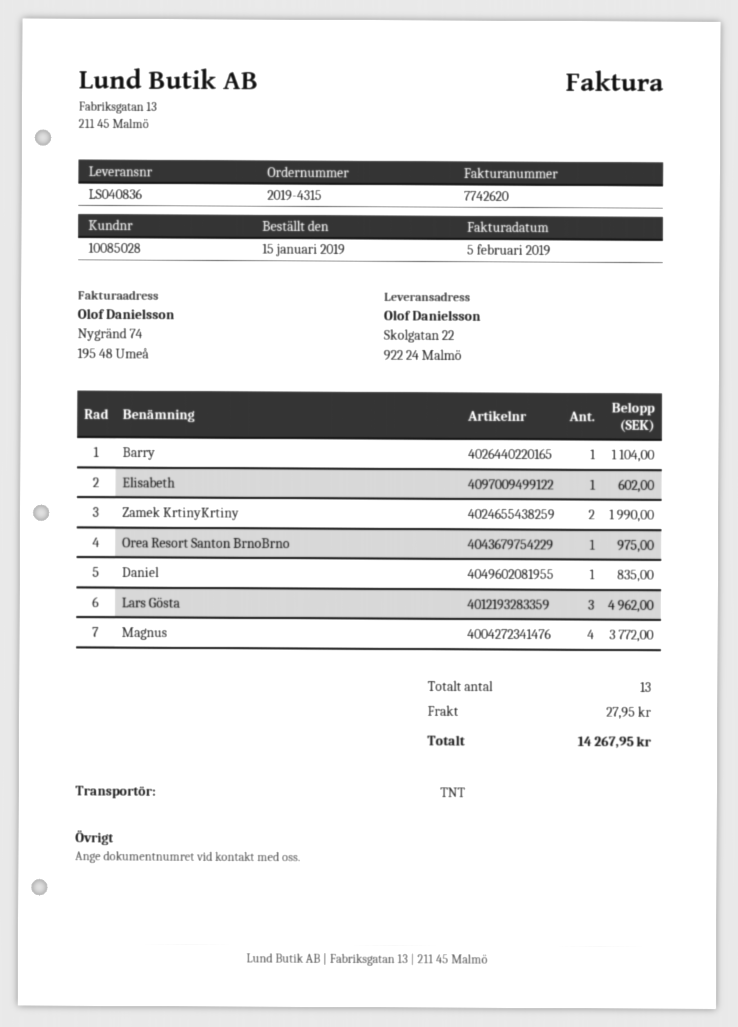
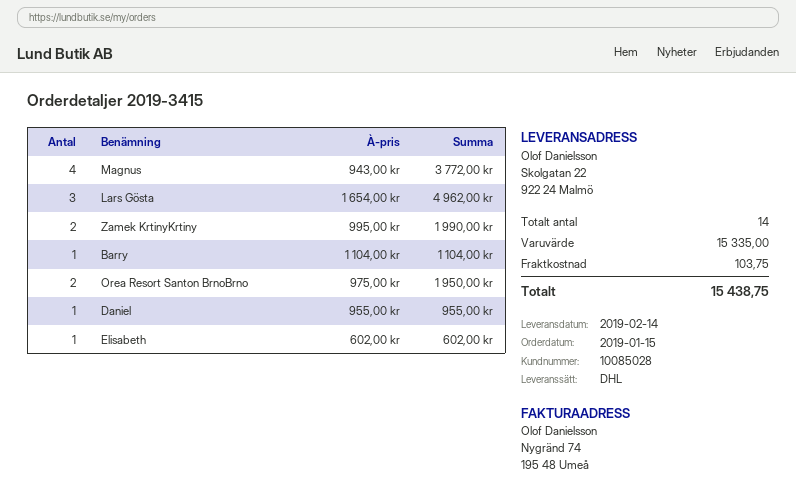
order number: 2019-4315 -> 2019-3415
shipping method: TNT -> DHL
Orea Resort Santon BrnoBrno: 1 for 975.00 -> 2 for 1950.00
Daniel: 1 for 835.00 -> 1 for 955.00
total quantity: 13 -> 14
shipping: 27.95 -> 103.75
total: 14267.95 -> 15438.75

